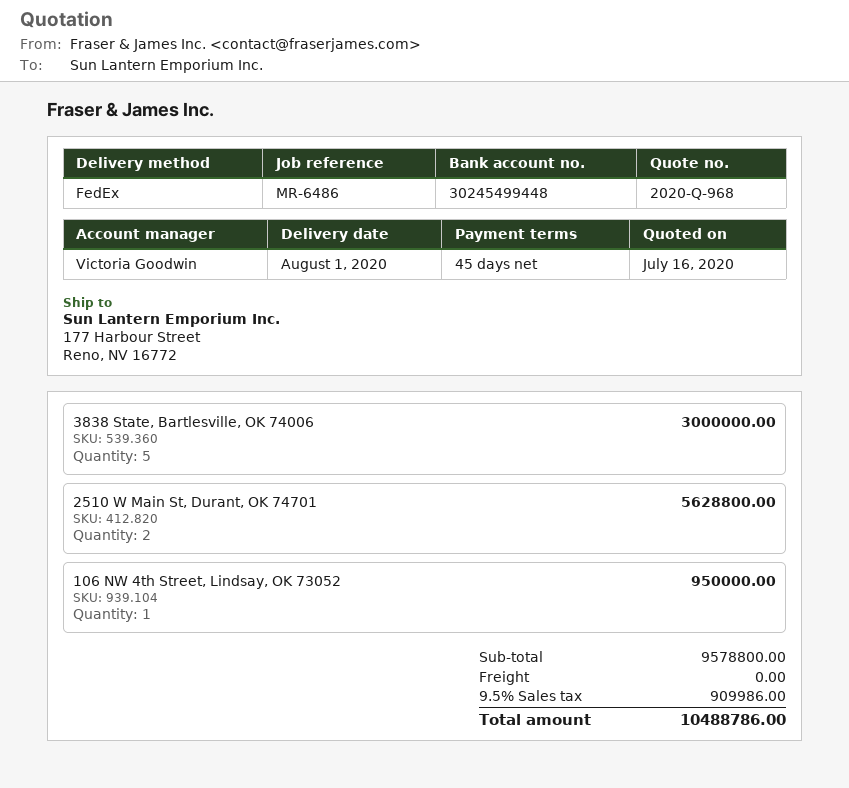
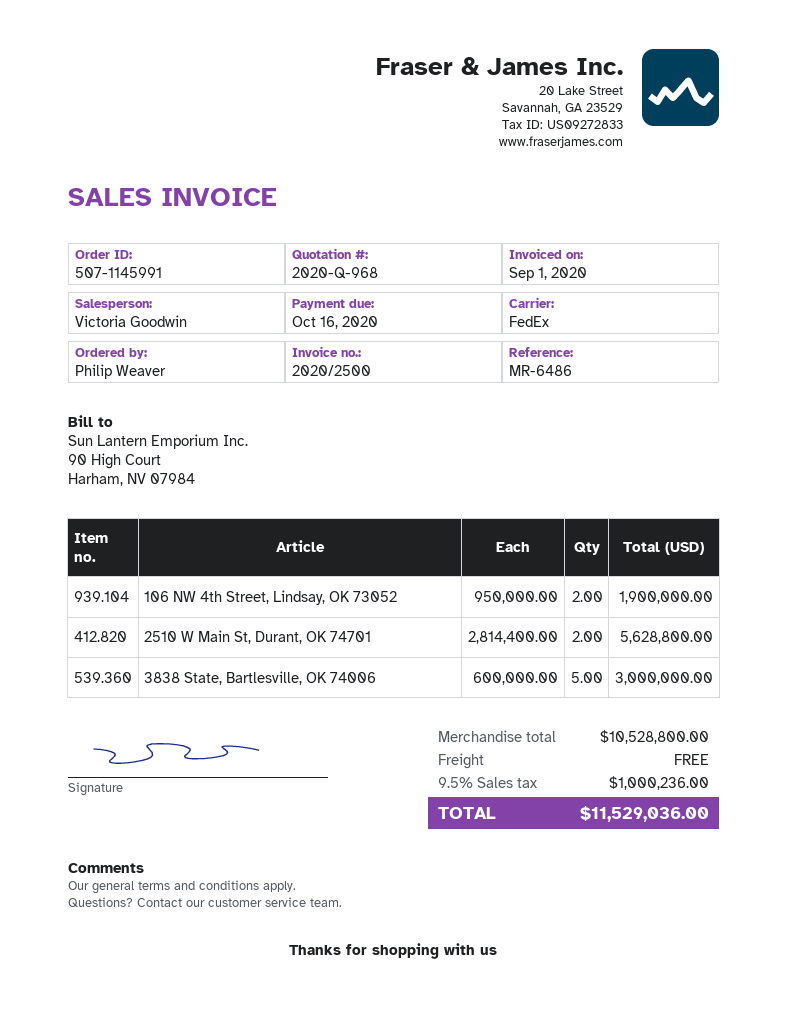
106 NW 4th Street, Lindsay, OK 73052: 1 for 950000.00 -> 2 for 1900000.00
subtotal: 9578800.00 -> 10528800.00
tax: 9.5% = 909986.00 -> 9.5% = 1000236.00
total: 10488786.00 -> 11529036.00

